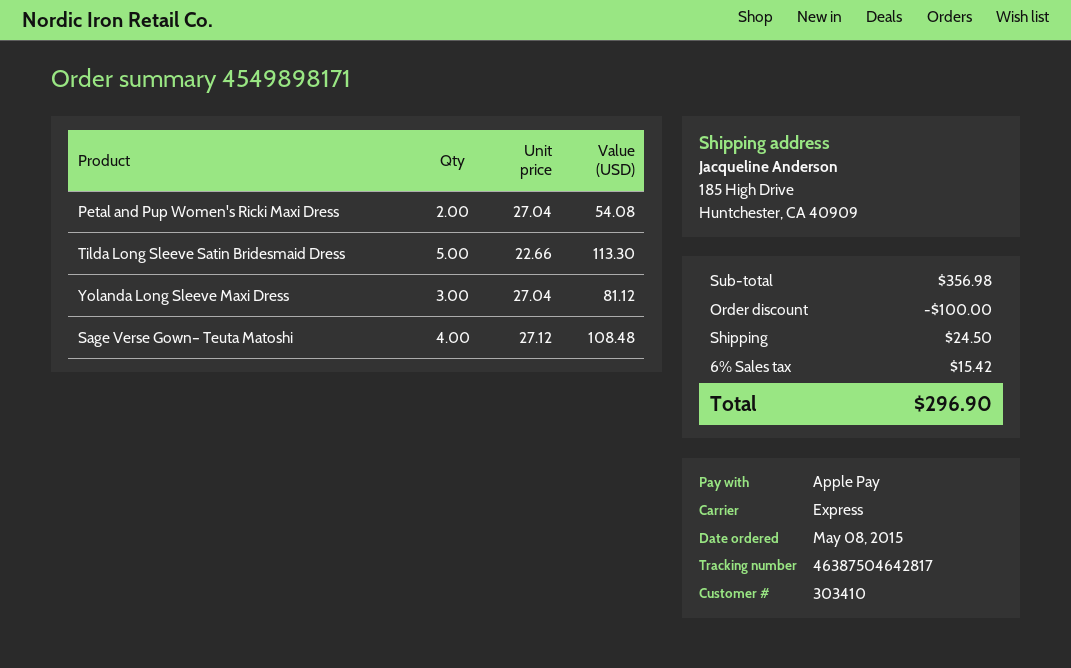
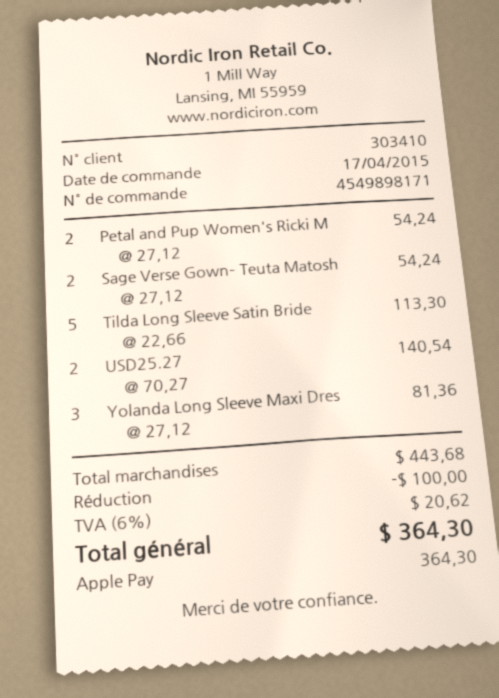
order date: 2015-05-08 -> 2015-04-17
Petal and Pup Women's Ricki Maxi Dress: 2 x 27.04 = 54.08 -> 2 x 27.12 = 54.24
Yolanda Long Sleeve Maxi Dress: 3 x 27.04 = 81.12 -> 3 x 27.12 = 81.36
Sage Verse Gown– Teuta Matoshi: 4 x 27.12 = 108.48 -> 2 x 27.12 = 54.24
USD25.27: none -> 2 x 70.27 = 140.54
subtotal: 356.98 -> 443.68
shipping: 24.50 -> none
tax: 6% = 15.42 -> 6% = 20.62
total: 296.90 -> 364.30

